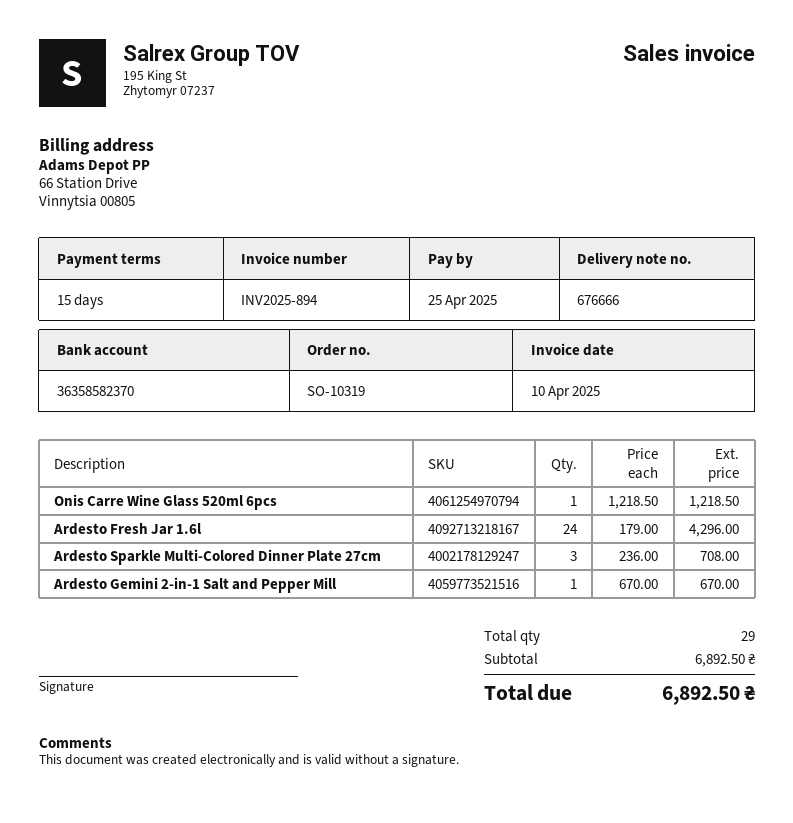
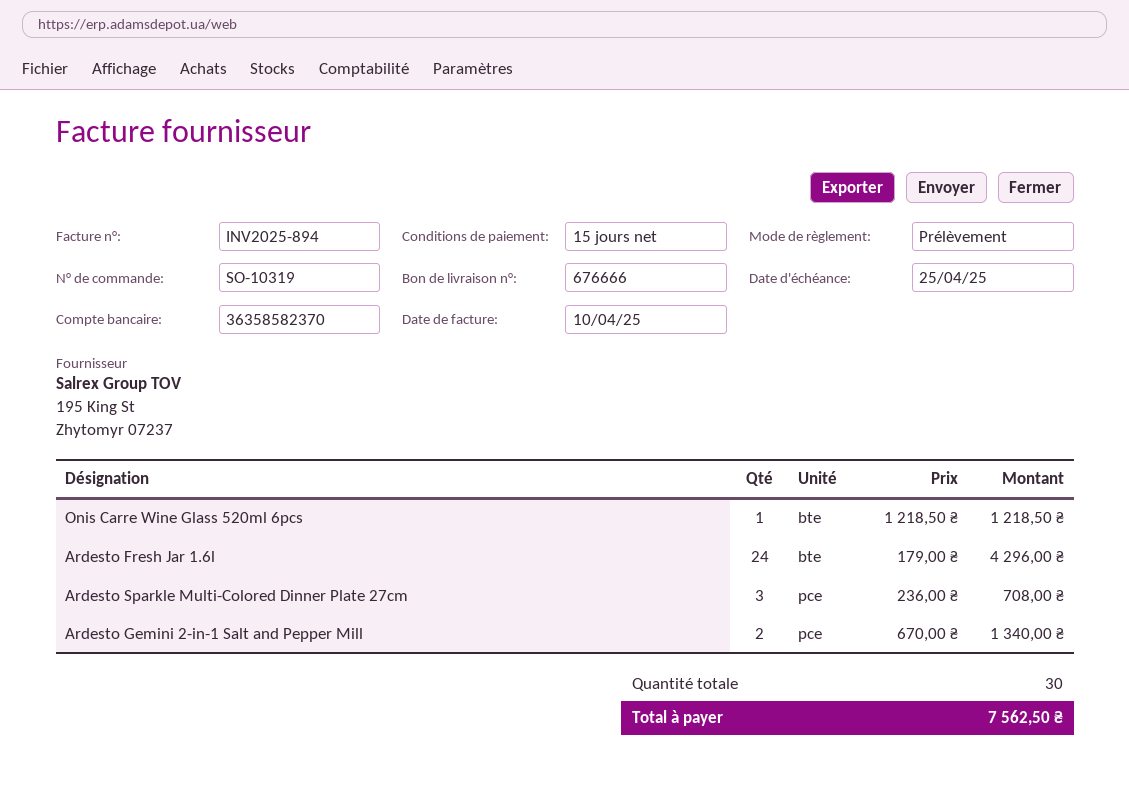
Ardesto Gemini 2-in-1 Salt and Pepper Mill: 1 x 670.00 = 670.00 -> 2 x 670.00 = 1340.00
total quantity: 29 -> 30
total: 6892.50 -> 7562.50

